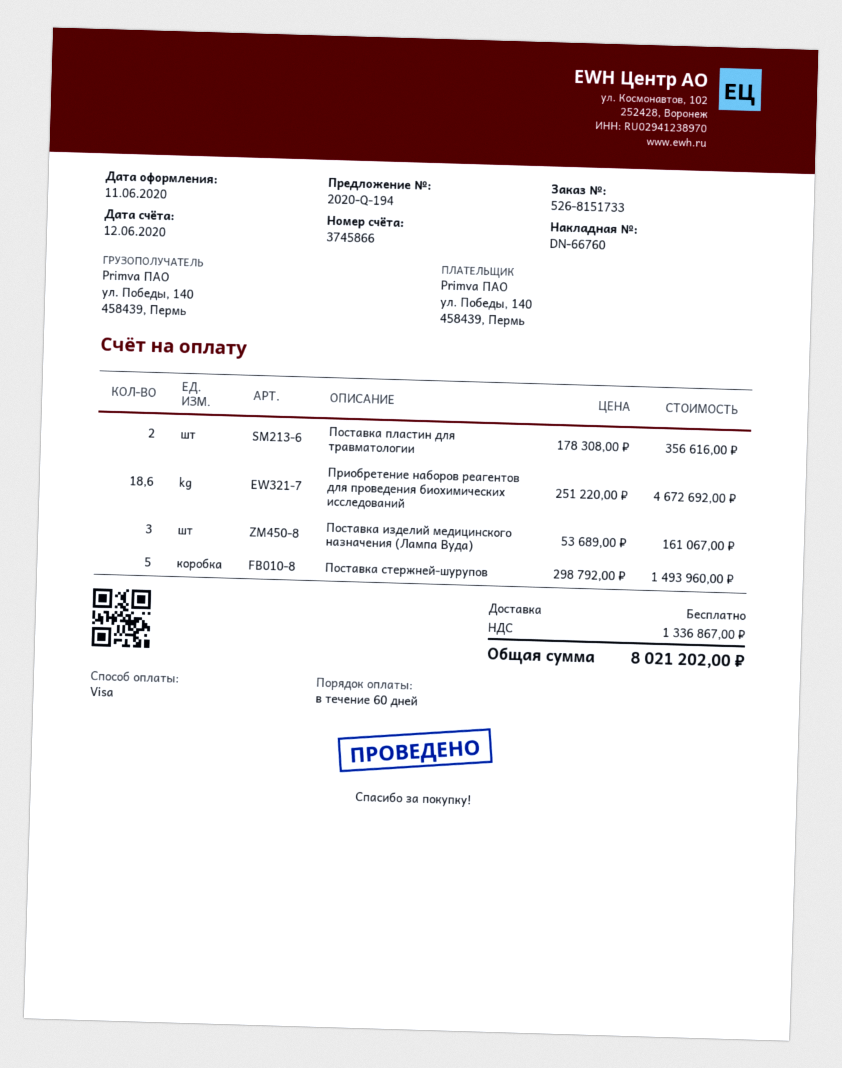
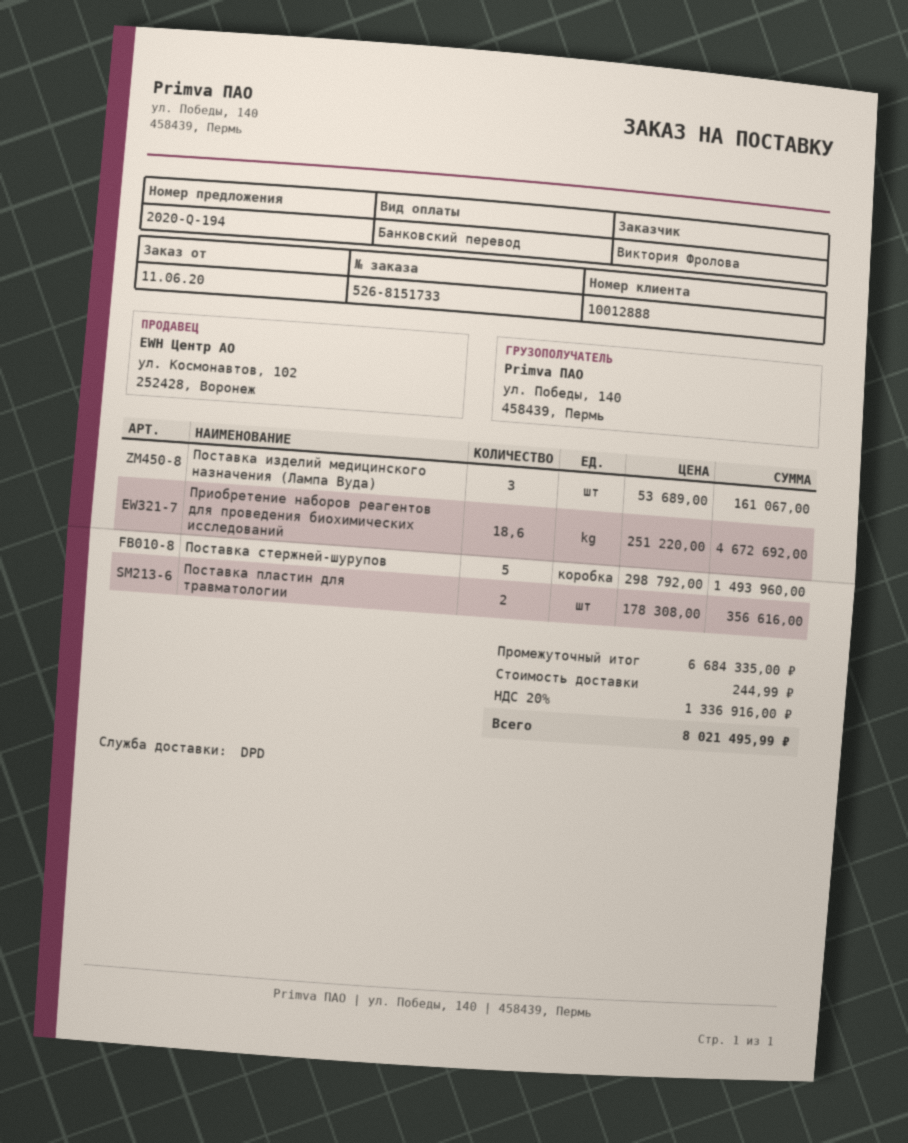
payment method: Visa -> bank transfer
shipping: 0.00 -> 244.99
tax: 1336867.00 -> 1336916.00
total: 8021202.00 -> 8021495.99

